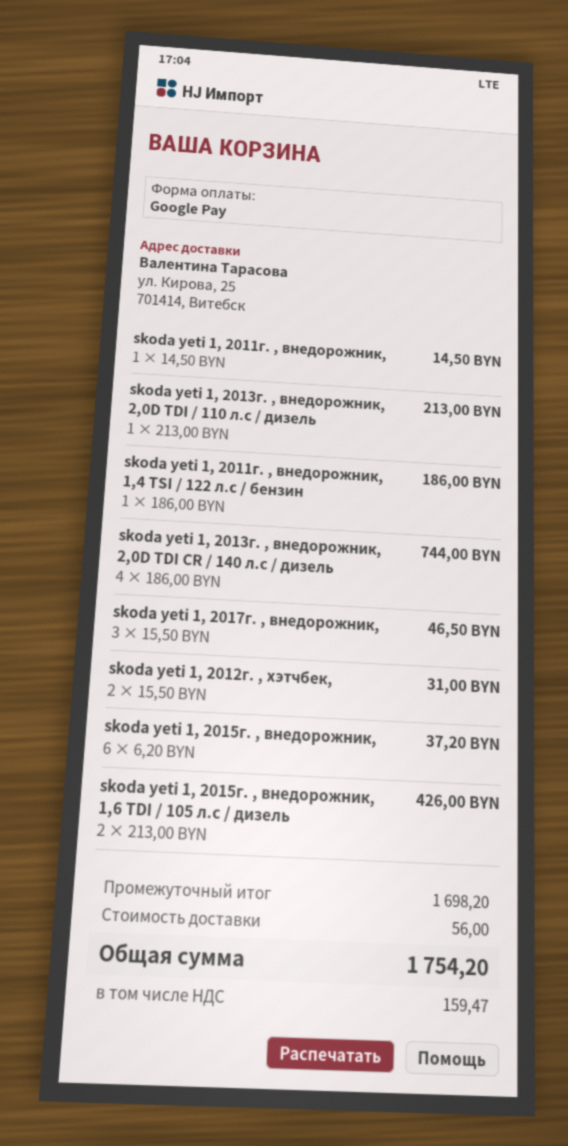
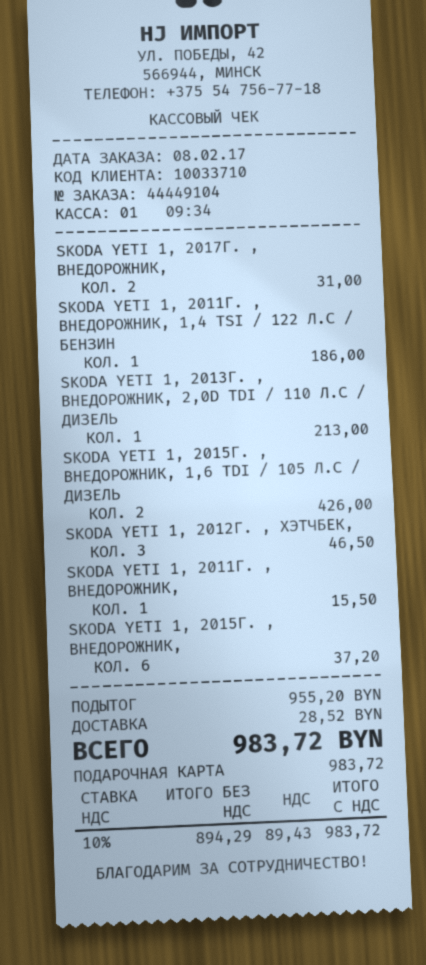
payment method: Google Pay -> gift card
skoda yeti 1, 2011г. , внедорожник,: 1 for 14.50 -> 1 for 15.50
skoda yeti 1, 2013г. , внедорожник, 2,0D TDI CR / 140 л.с / дизель: 4 for 744.00 -> none
skoda yeti 1, 2017г. , внедорожник,: 3 for 46.50 -> 2 for 31.00
skoda yeti 1, 2012г. , хэтчбек,: 2 for 31.00 -> 3 for 46.50
subtotal: 1698.20 -> 955.20
shipping: 56.00 -> 28.52
tax: 159.47 -> 89.43
total: 1754.20 -> 983.72

